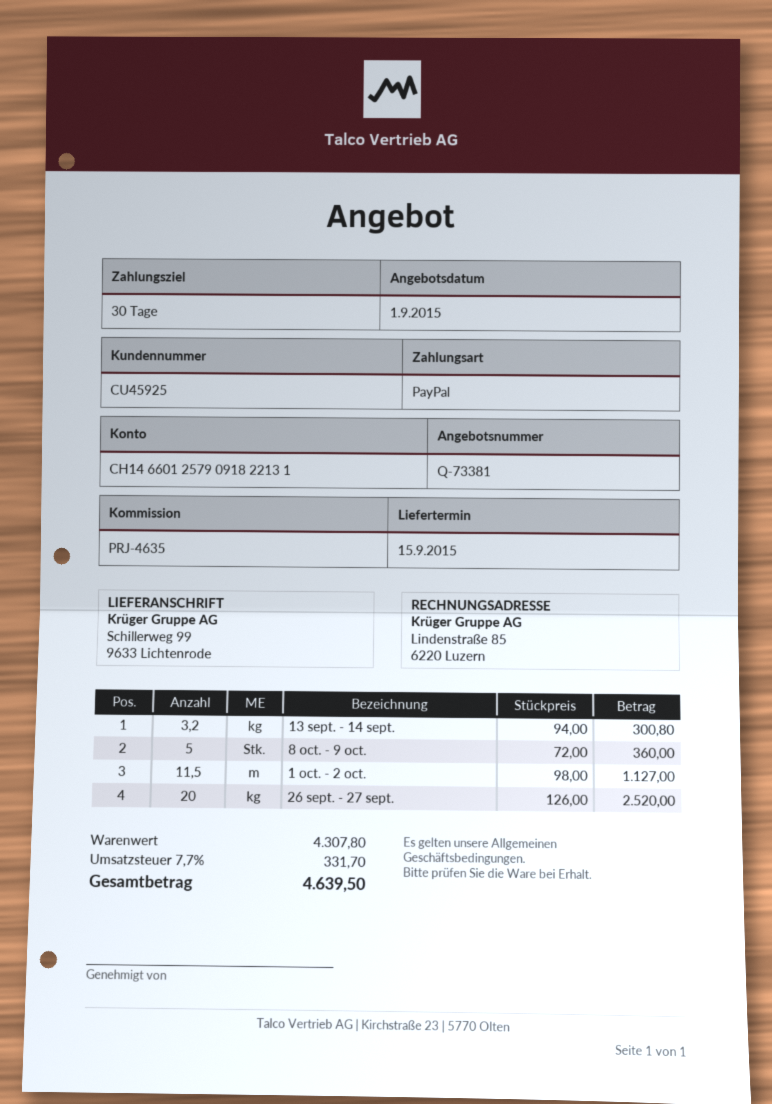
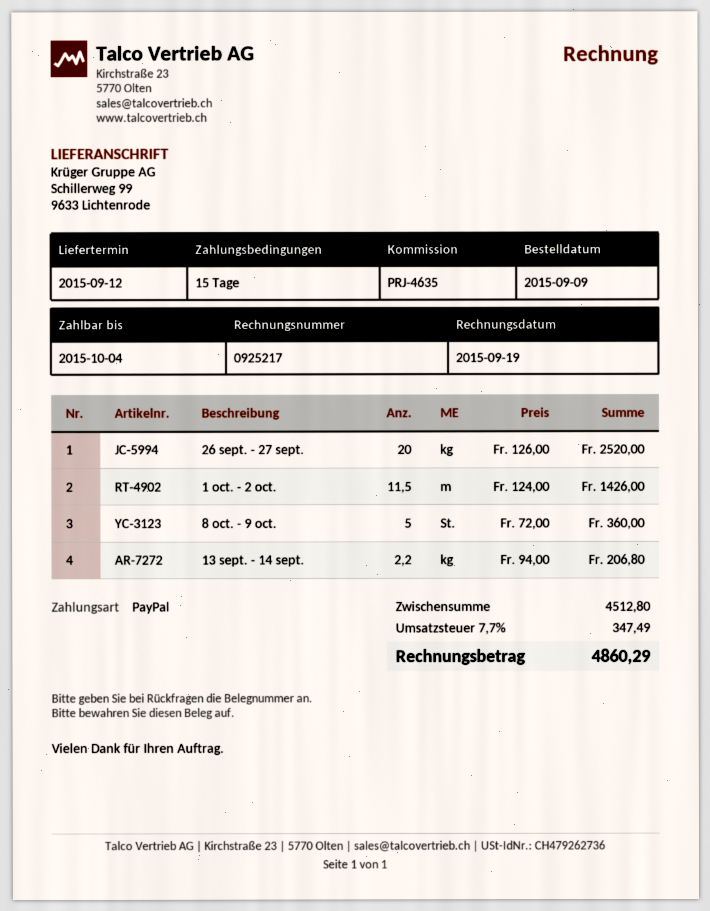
delivery date: 2015-09-15 -> 2015-09-12
payment terms: 30 days -> 15 days
13 sept. - 14 sept.: 3.2 x 94.00 = 300.80 -> 2.2 x 94.00 = 206.80
1 oct. - 2 oct.: 11.5 x 98.00 = 1127.00 -> 11.5 x 124.00 = 1426.00
subtotal: 4307.80 -> 4512.80
tax: 7.7% = 331.70 -> 7.7% = 347.49
total: 4639.50 -> 4860.29

